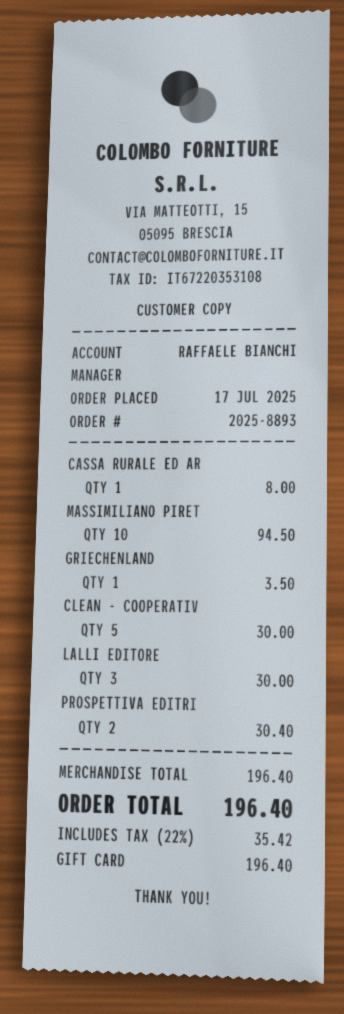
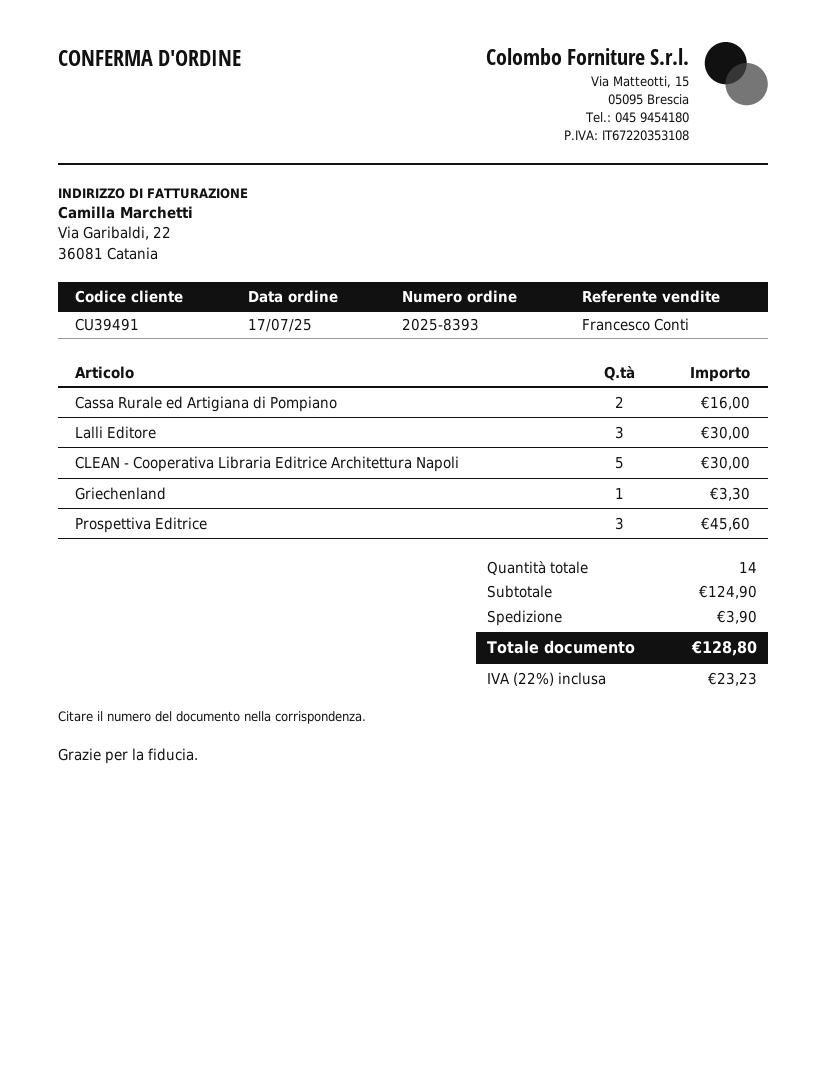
order number: 2025-8893 -> 2025-8393
sales rep: RAFFAELE BIANCHI -> Francesco Conti
CASSA RURALE ED AR: 1 for 8.00 -> 2 for 16.00
MASSIMILIANO PIRET: 10 for 94.50 -> none
GRIECHENLAND: 1 for 3.50 -> 1 for 3.30
PROSPETTIVA EDITRI: 2 for 30.40 -> 3 for 45.60
subtotal: 196.40 -> 124.90
shipping: none -> 3.90
tax: 22% = 35.42 -> 22% = 23.23
total: 196.40 -> 128.80

